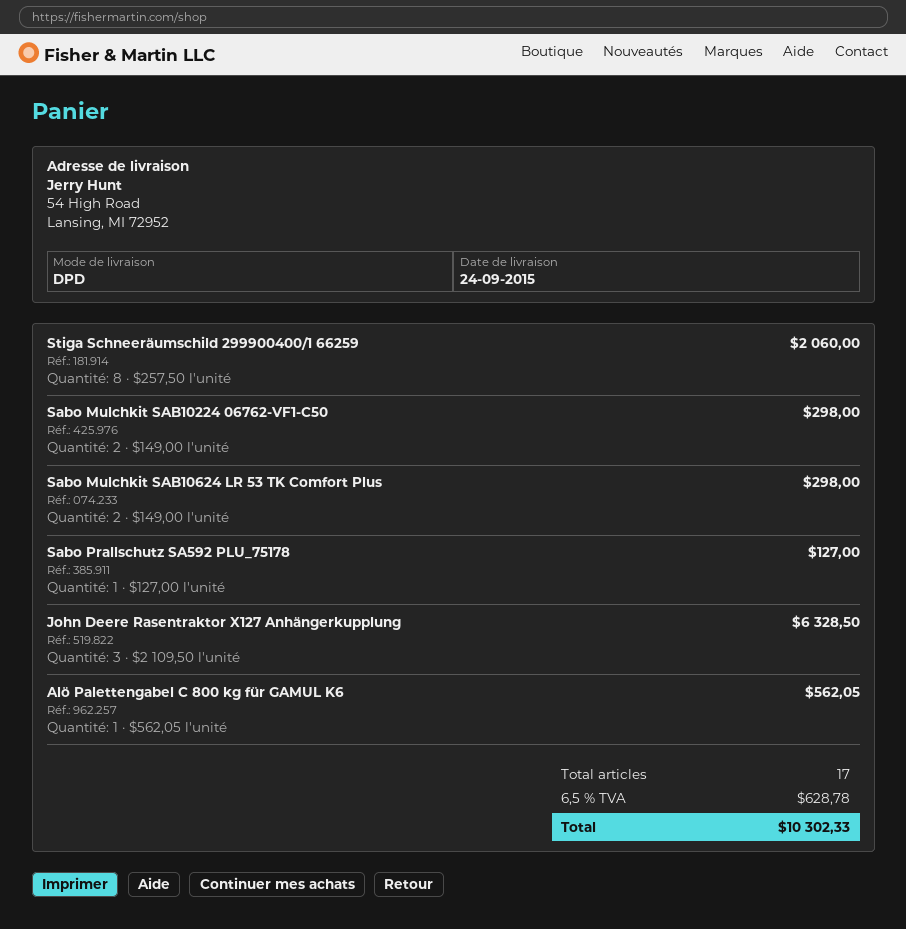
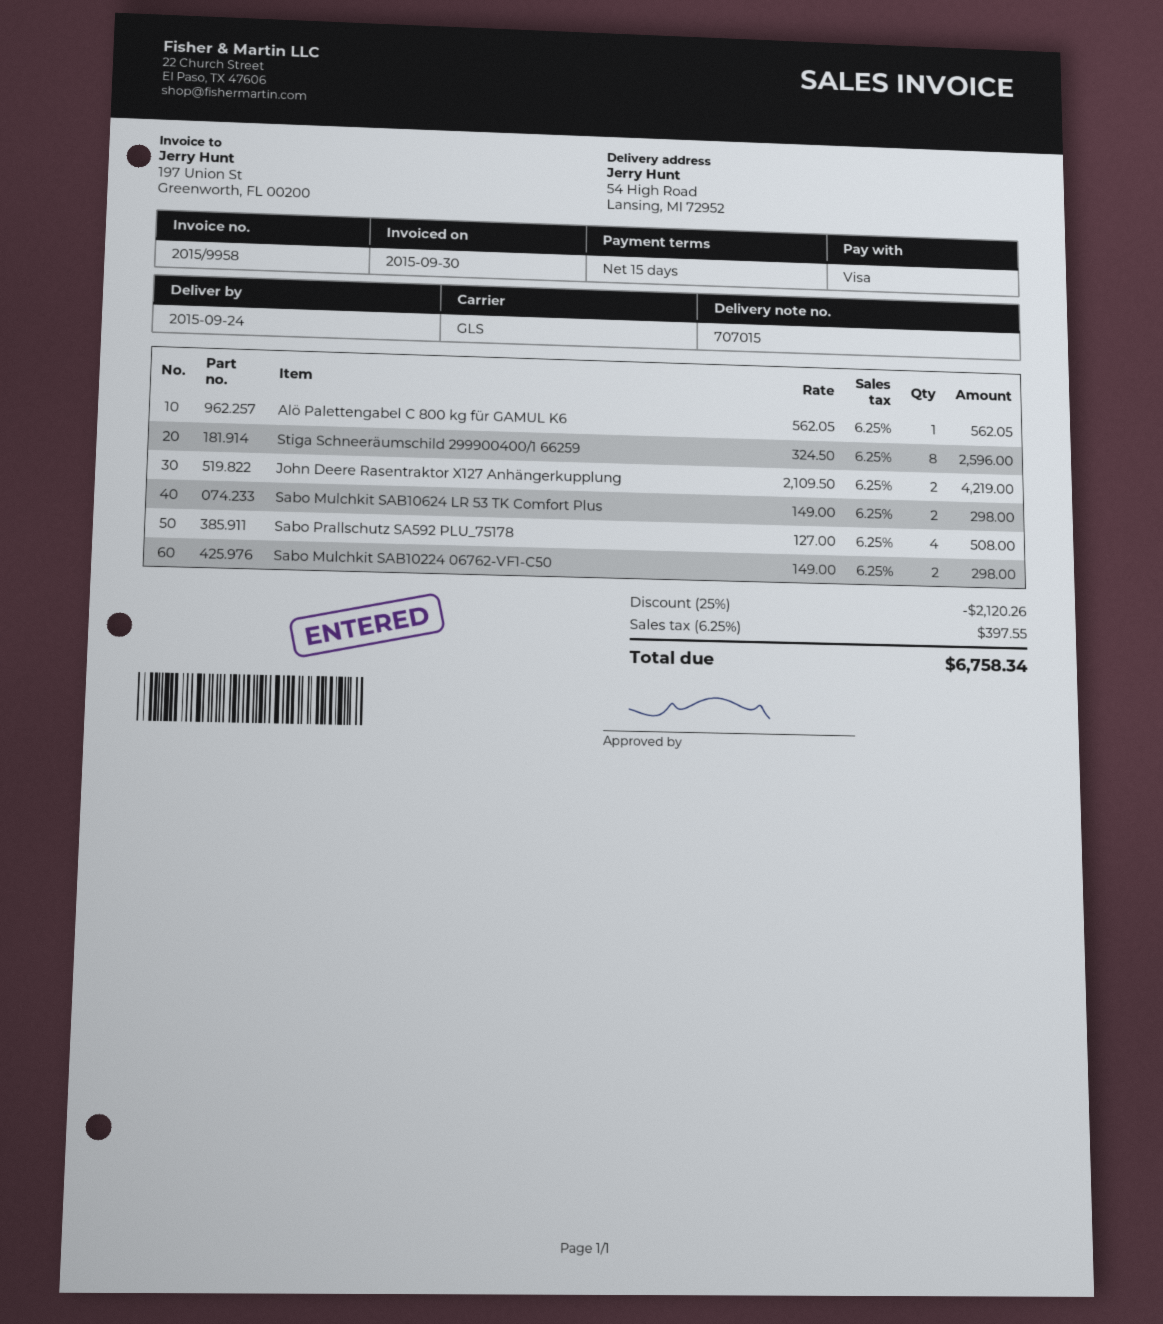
shipping method: DPD -> GLS
Stiga Schneeräumschild 299900400/1 66259: 8 x 257.50 = 2060.00 -> 8 x 324.50 = 2596.00
Sabo Prallschutz SA592 PLU_75178: 1 x 127.00 = 127.00 -> 4 x 127.00 = 508.00
John Deere Rasentraktor X127 Anhängerkupplung: 3 x 2109.50 = 6328.50 -> 2 x 2109.50 = 4219.00
discount: none -> 25% = 2120.26
tax: 6.5% = 628.78 -> 6.25% = 397.55
total: 10302.33 -> 6758.34

